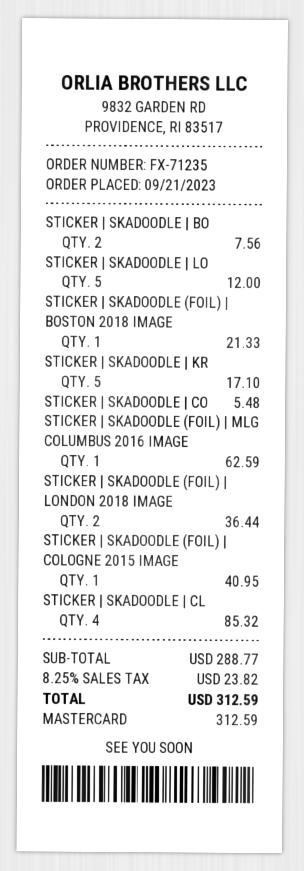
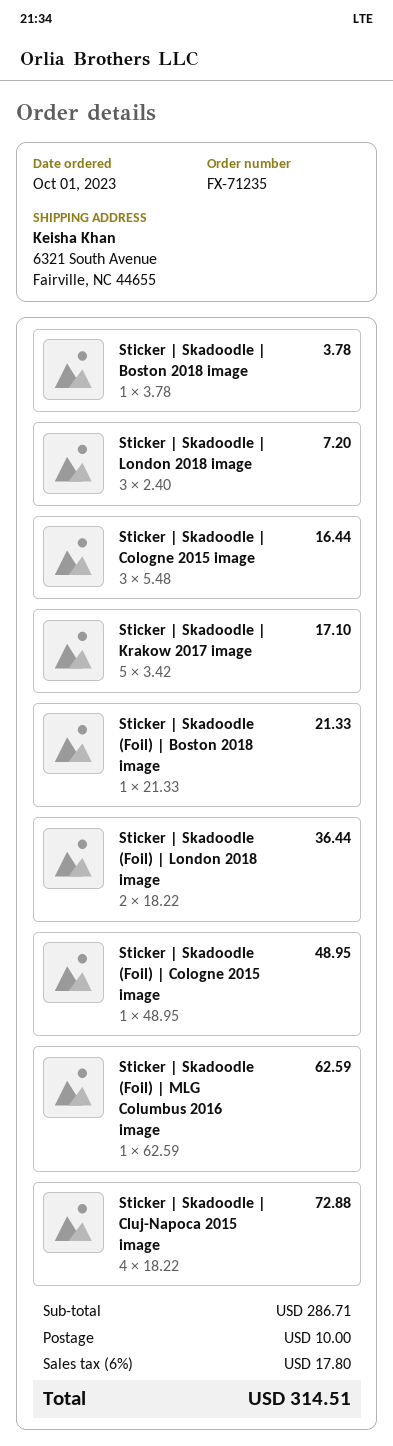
order date: 2023-09-21 -> 2023-10-01
STICKER | SKADOODLE | BO: 2 for 7.56 -> 1 for 3.78
STICKER | SKADOODLE | LO: 5 for 12.00 -> 3 for 7.20
STICKER | SKADOODLE | CO: 1 for 5.48 -> 3 for 16.44
STICKER | SKADOODLE (FOIL) | COLOGNE 2015 IMAGE: 1 for 40.95 -> 1 for 48.95
STICKER | SKADOODLE | CL: 4 for 85.32 -> 4 for 72.88
subtotal: 288.77 -> 286.71
shipping: none -> 10.00
tax: 8.25% = 23.82 -> 6% = 17.80
total: 312.59 -> 314.51

